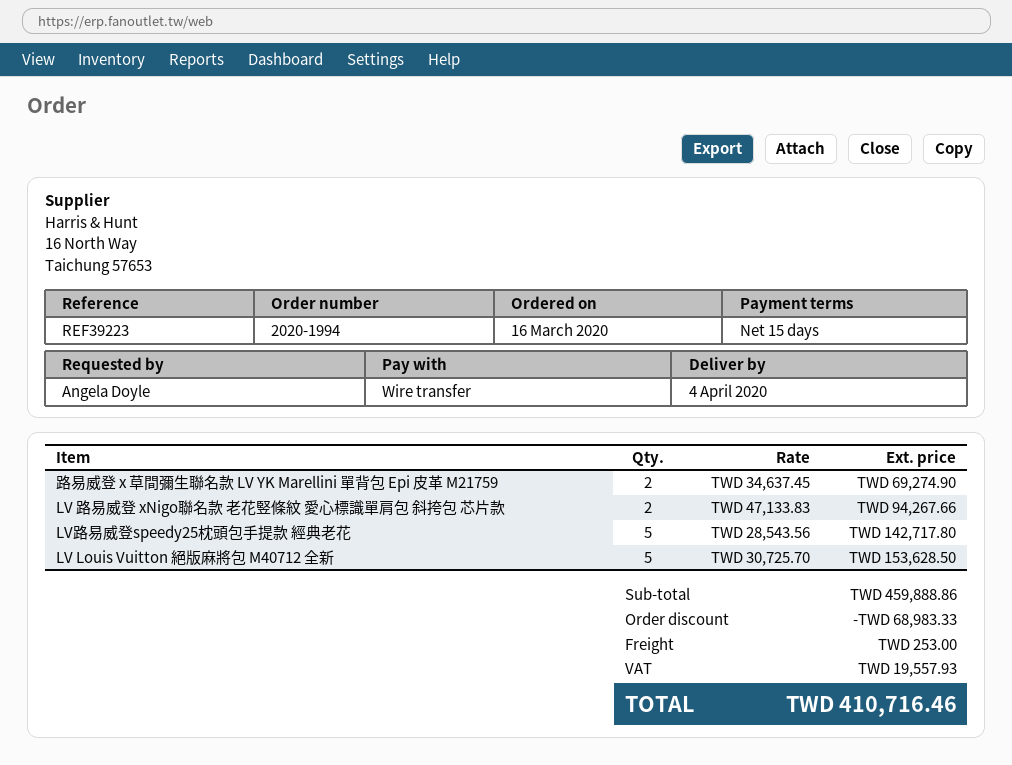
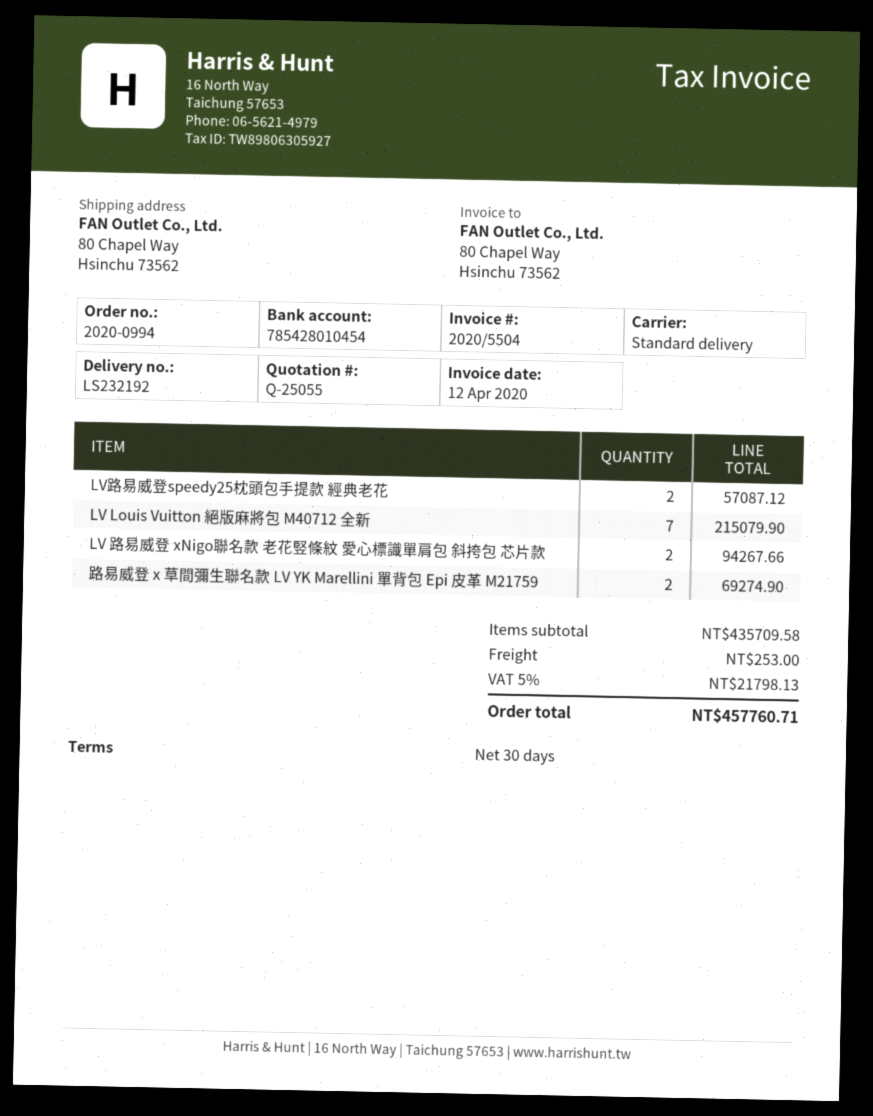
order number: 2020-1994 -> 2020-0994
payment terms: 15 days -> 30 days
LV路易威登speedy25枕頭包手提款 經典老花: 5 for 142717.80 -> 2 for 57087.12
LV Louis Vuitton 絕版麻將包 M40712 全新: 5 for 153628.50 -> 7 for 215079.90
subtotal: 459888.86 -> 435709.58
discount: 68983.33 -> none
tax: 19557.93 -> 21798.13
total: 410716.46 -> 457760.71

